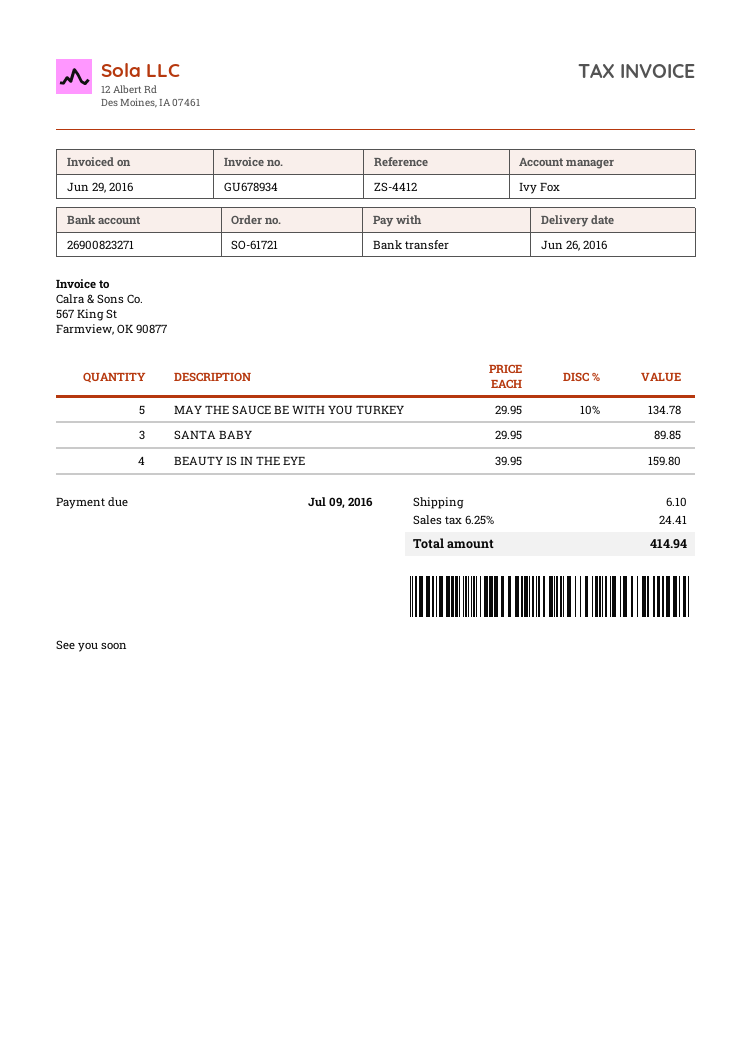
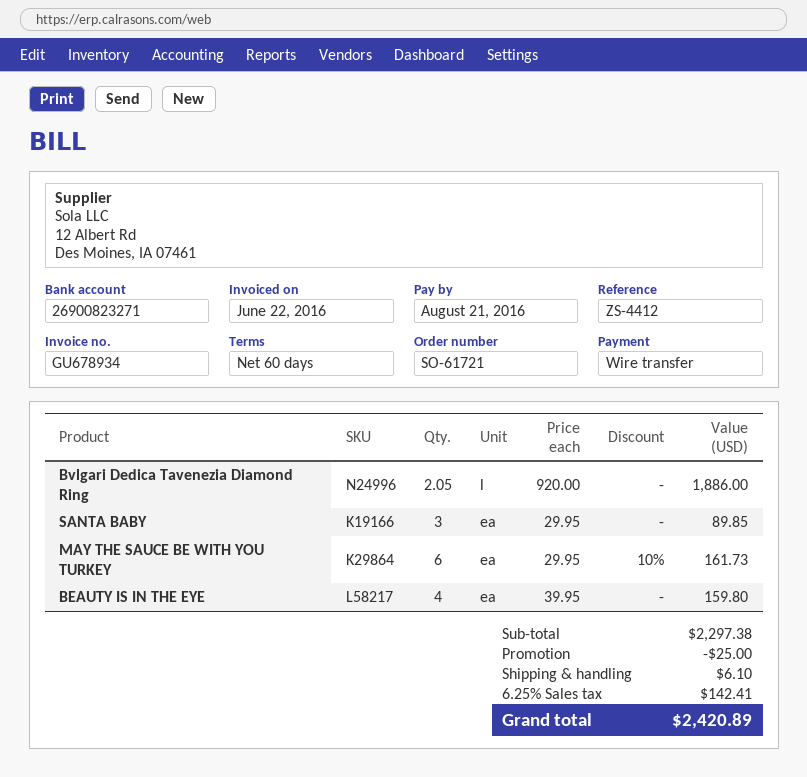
invoice date: 2016-06-29 -> 2016-06-22
due date: 2016-07-09 -> 2016-08-21
MAY THE SAUCE BE WITH YOU TURKEY: 5 x 29.95 - 10% = 134.78 -> 6 x 29.95 - 10% = 161.73
Bvlgari Dedica Tavenezia Diamond Ring: none -> 2.05 x 920.00 = 1886.00
discount: none -> 25.00
tax: 6.25% = 24.41 -> 6.25% = 142.41
total: 414.94 -> 2420.89

